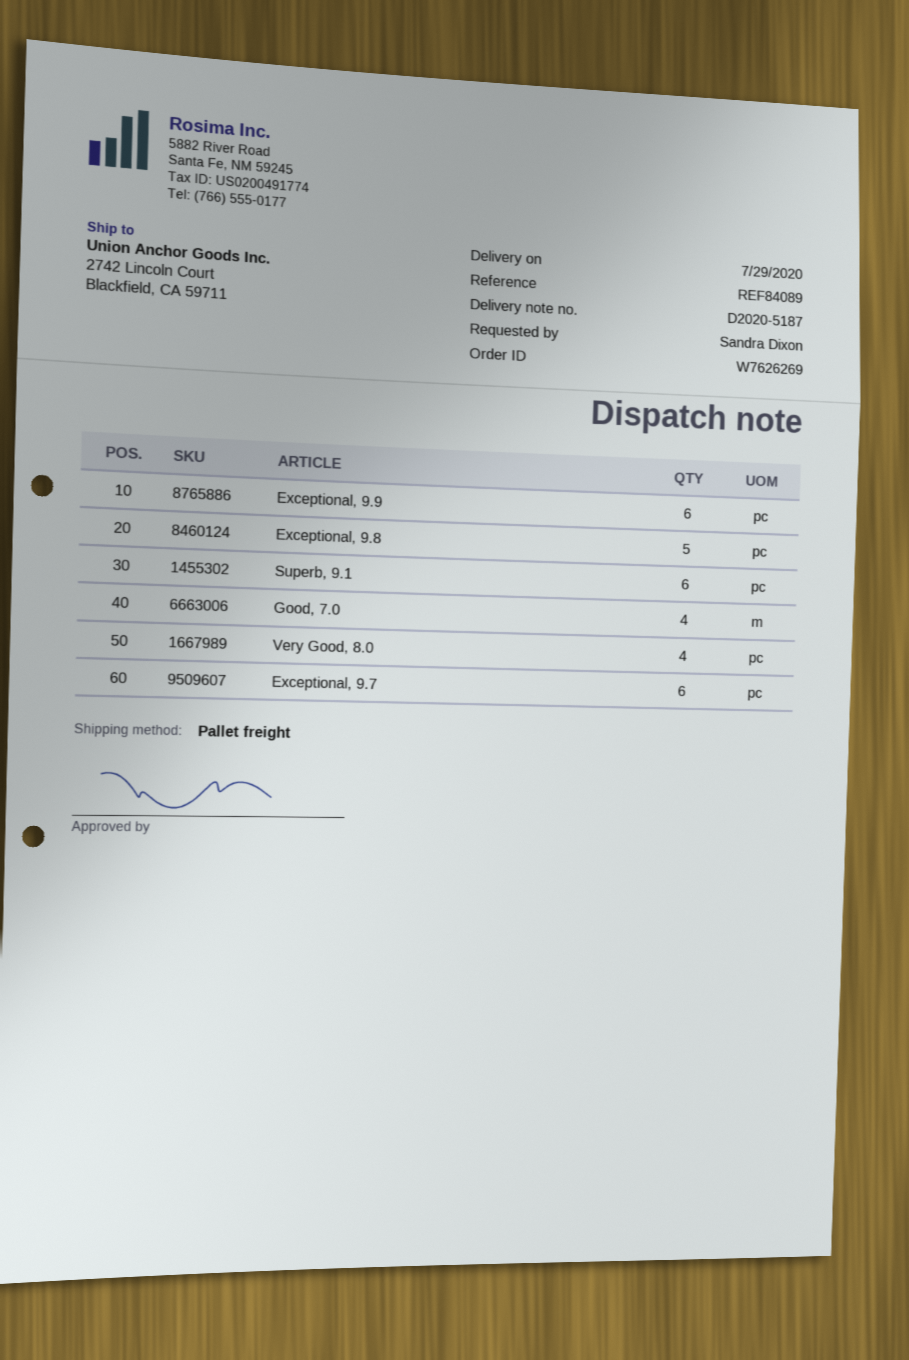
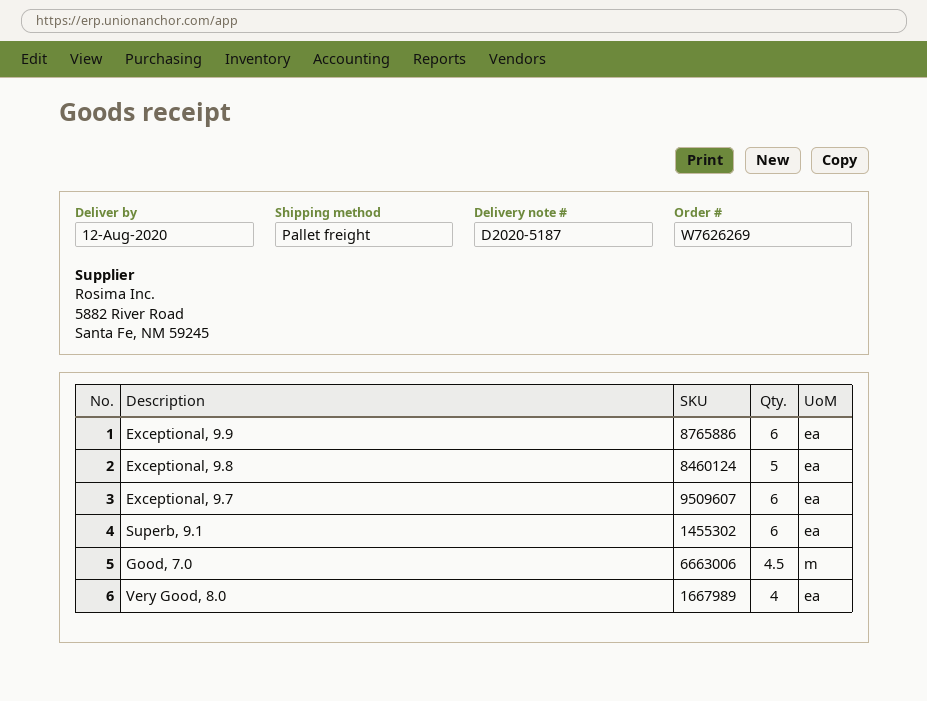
delivery date: 2020-07-29 -> 2020-08-12
Good, 7.0: 4 -> 4.5

